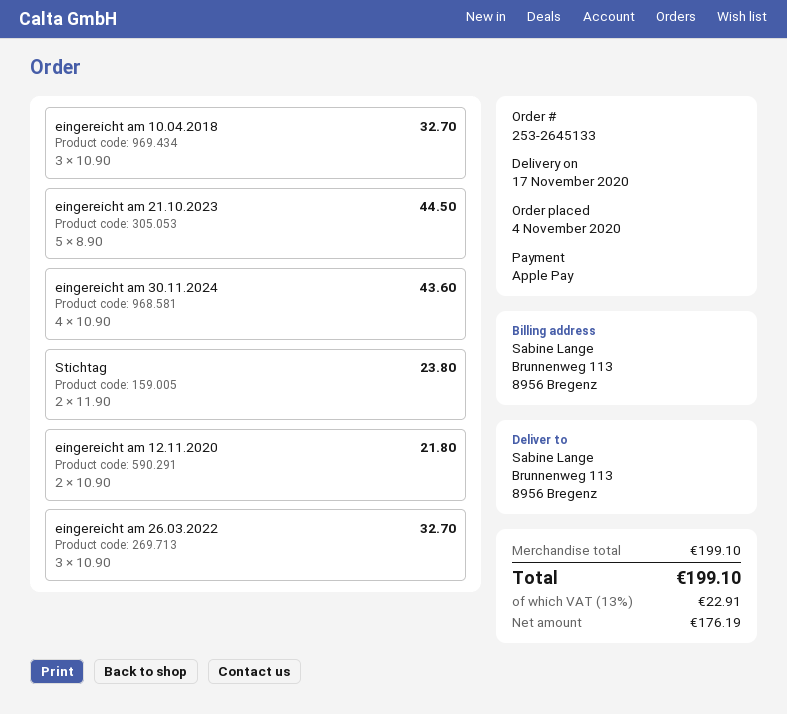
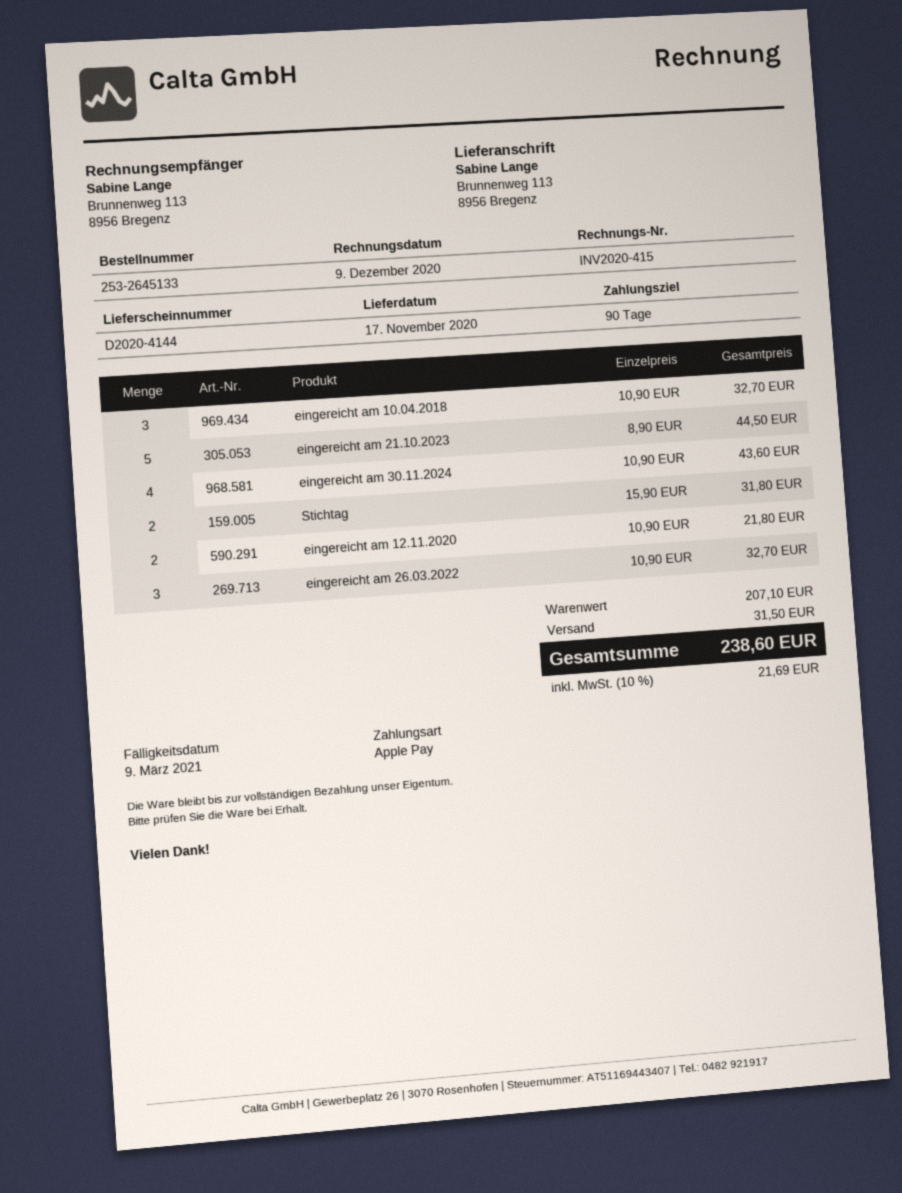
Stichtag: 2 x 11.90 = 23.80 -> 2 x 15.90 = 31.80
subtotal: 199.10 -> 207.10
shipping: none -> 31.50
tax: 13% = 22.91 -> 10% = 21.69
total: 199.10 -> 238.60

